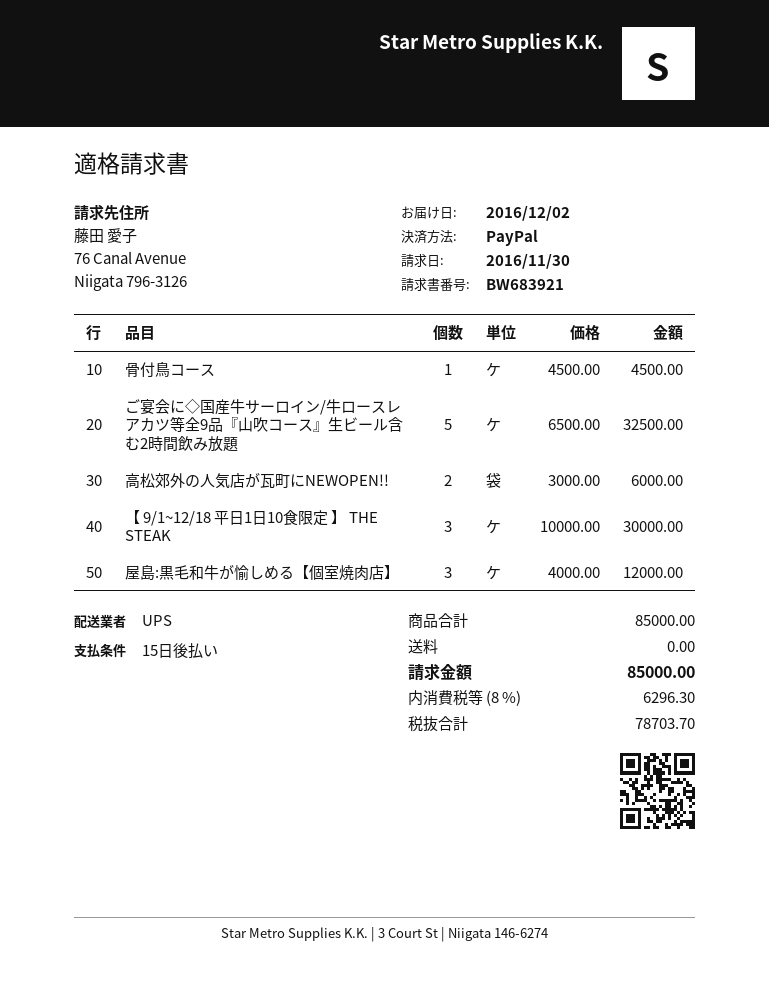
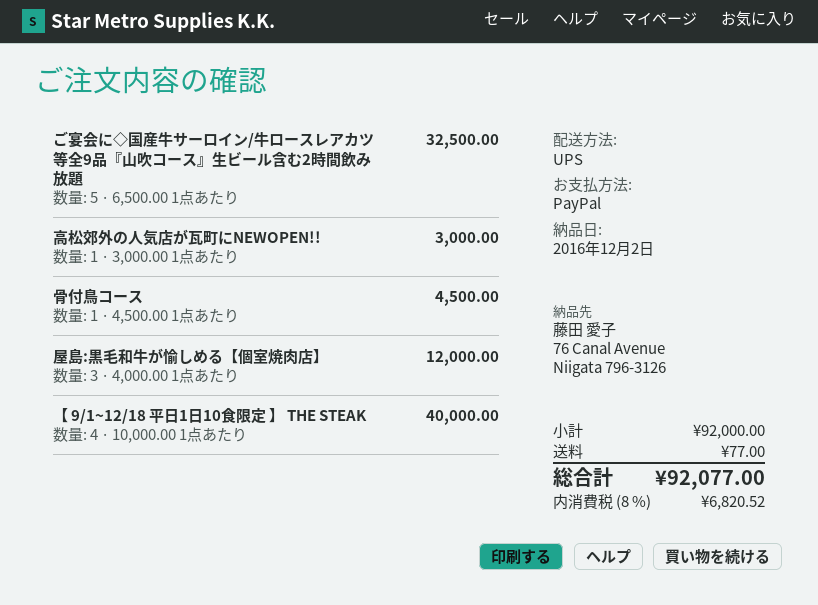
高松郊外の人気店が瓦町にNEWOPEN!!: 2 x 3000.00 = 6000.00 -> 1 x 3000.00 = 3000.00
【 9/1~12/18 平日1日10食限定 】 THE STEAK: 3 x 10000.00 = 30000.00 -> 4 x 10000.00 = 40000.00
subtotal: 85000.00 -> 92000.00
shipping: 0.00 -> 77.00
tax: 8% = 6296.30 -> 8% = 6820.52
total: 85000.00 -> 92077.00

